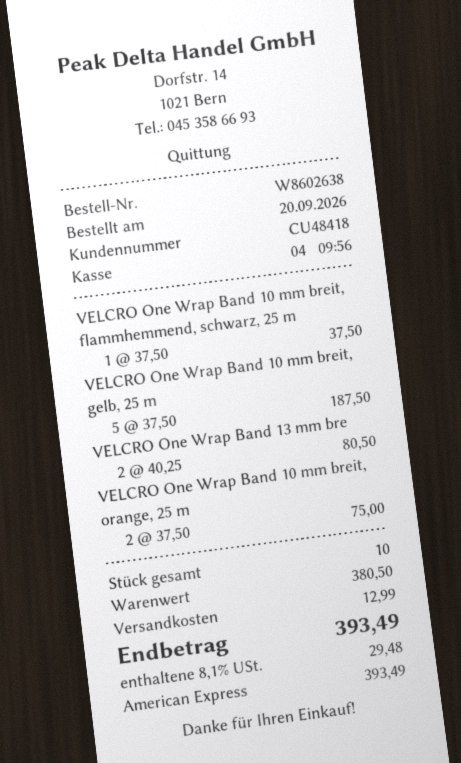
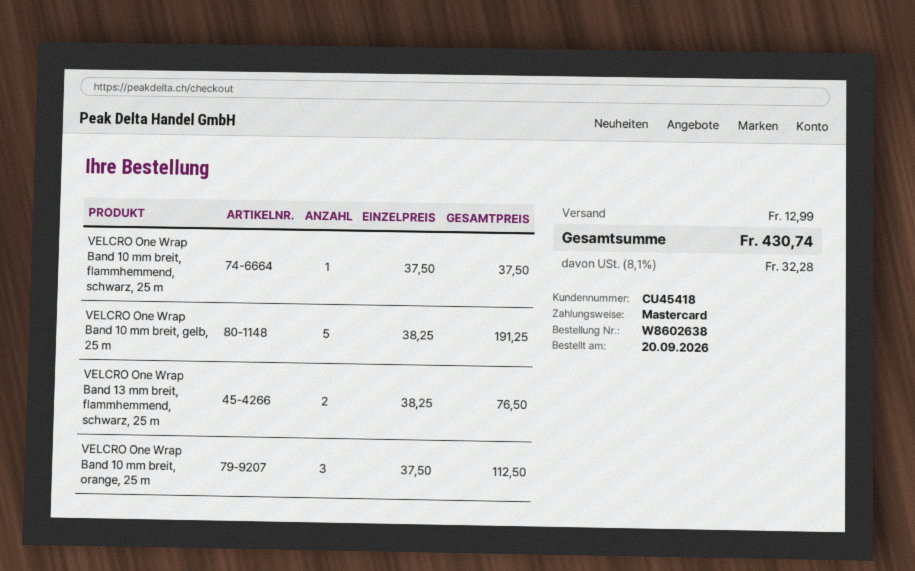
customer number: CU48418 -> CU45418
payment method: American Express -> Mastercard
VELCRO One Wrap Band 10 mm breit, gelb, 25 m: 5 x 37.50 = 187.50 -> 5 x 38.25 = 191.25
VELCRO One Wrap Band 13 mm bre: 2 x 40.25 = 80.50 -> 2 x 38.25 = 76.50
VELCRO One Wrap Band 10 mm breit, orange, 25 m: 2 x 37.50 = 75.00 -> 3 x 37.50 = 112.50
tax: 8.1% = 29.48 -> 8.1% = 32.28
total: 393.49 -> 430.74

